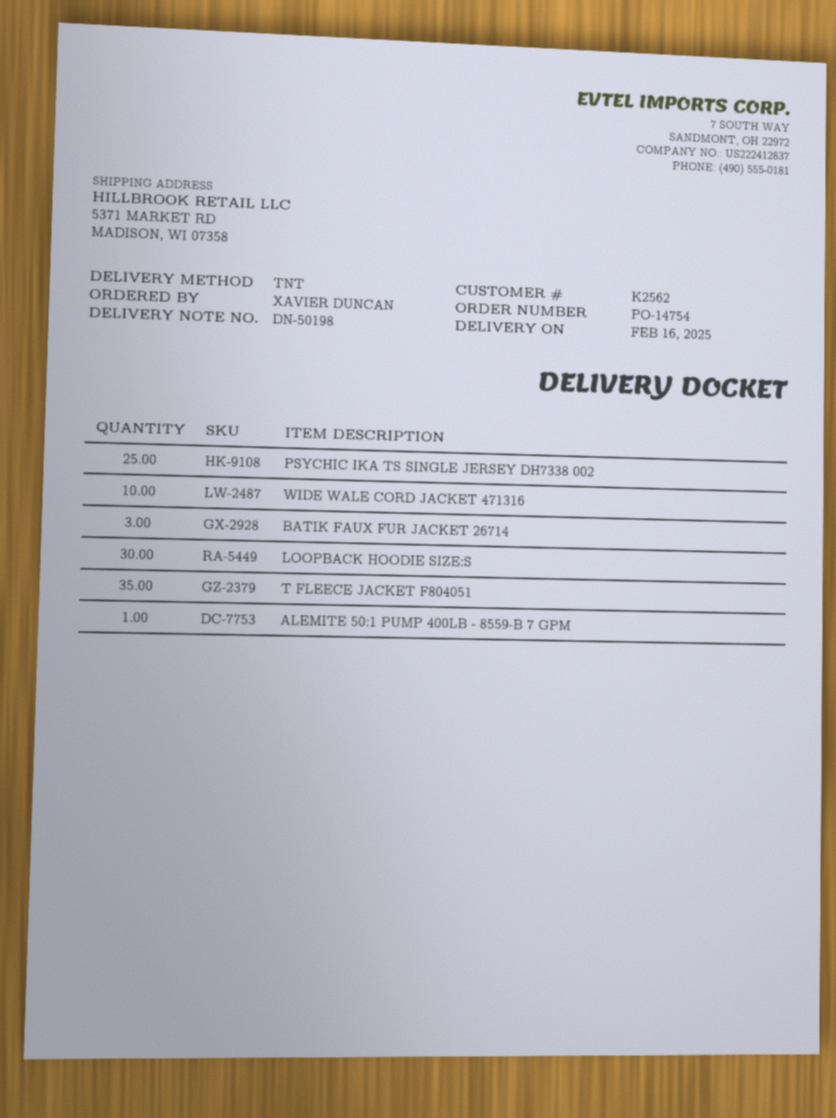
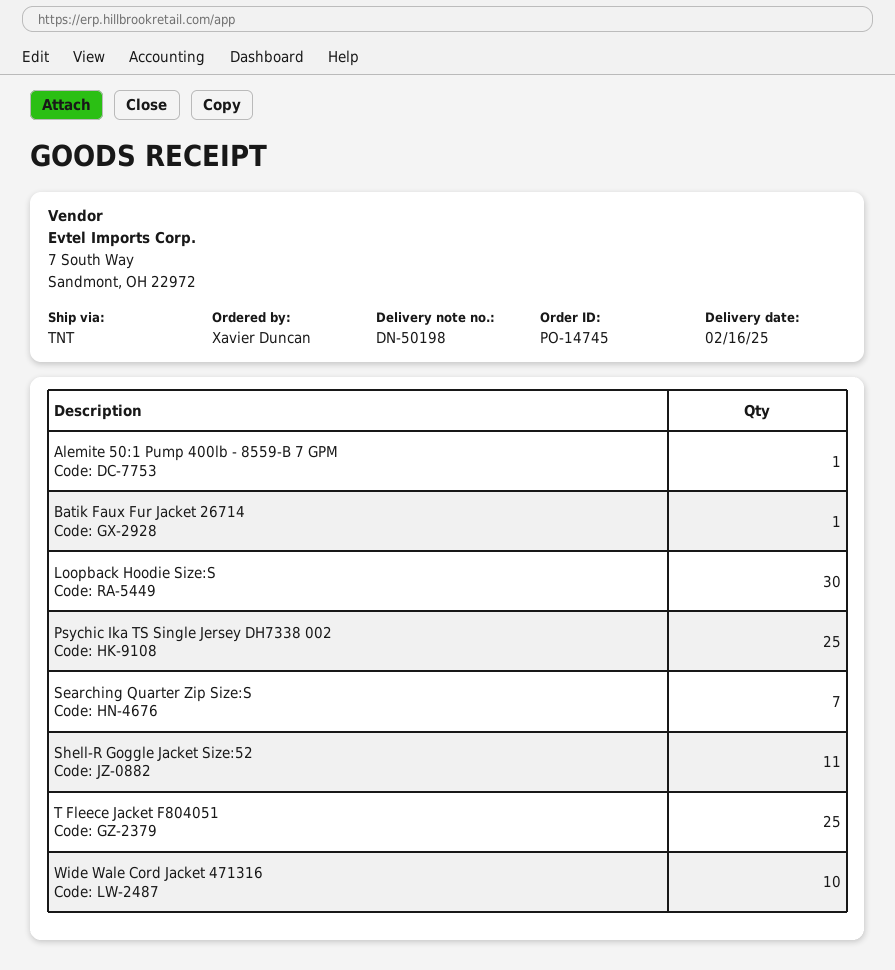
order number: PO-14754 -> PO-14745
BATIK FAUX FUR JACKET 26714: 3 -> 1
T FLEECE JACKET F804051: 35 -> 25
Searching Quarter Zip Size:S: none -> 7
Shell-R Goggle Jacket Size:52: none -> 11

